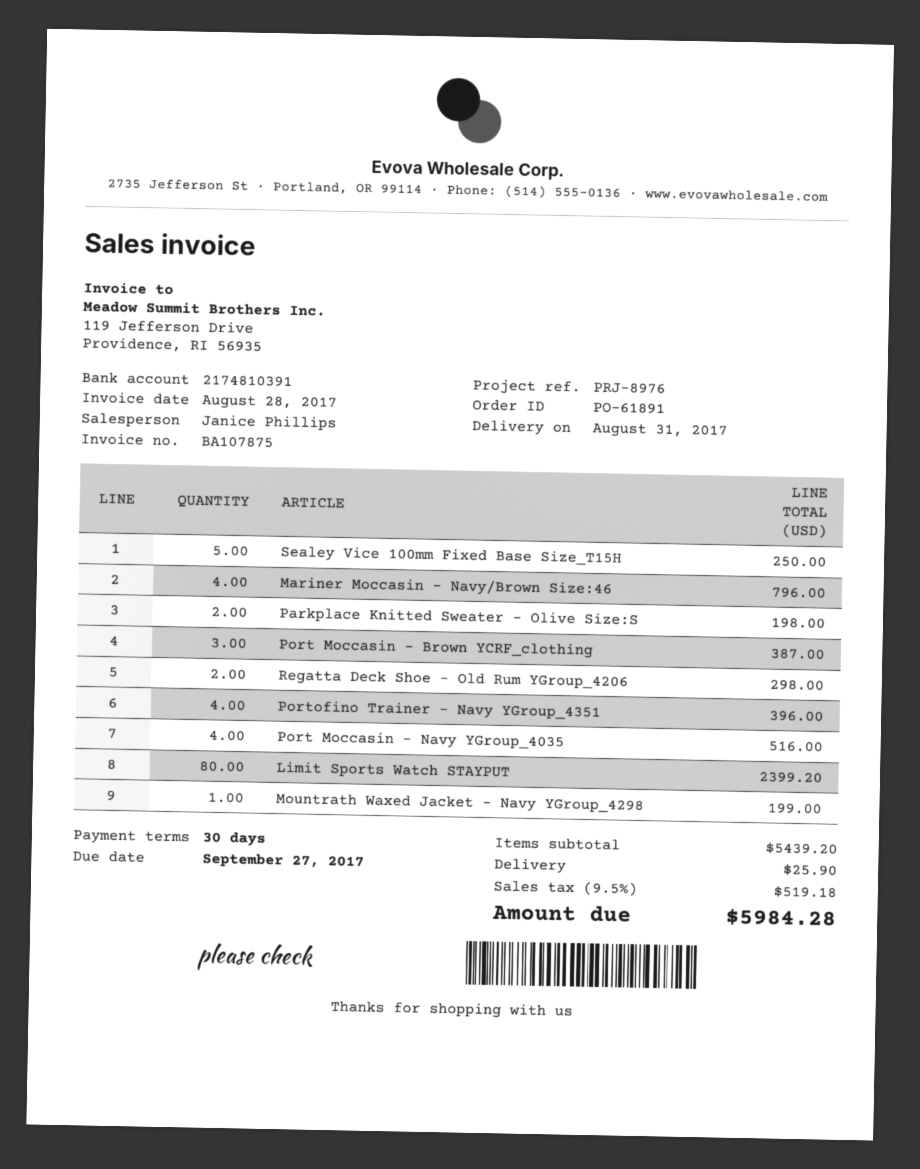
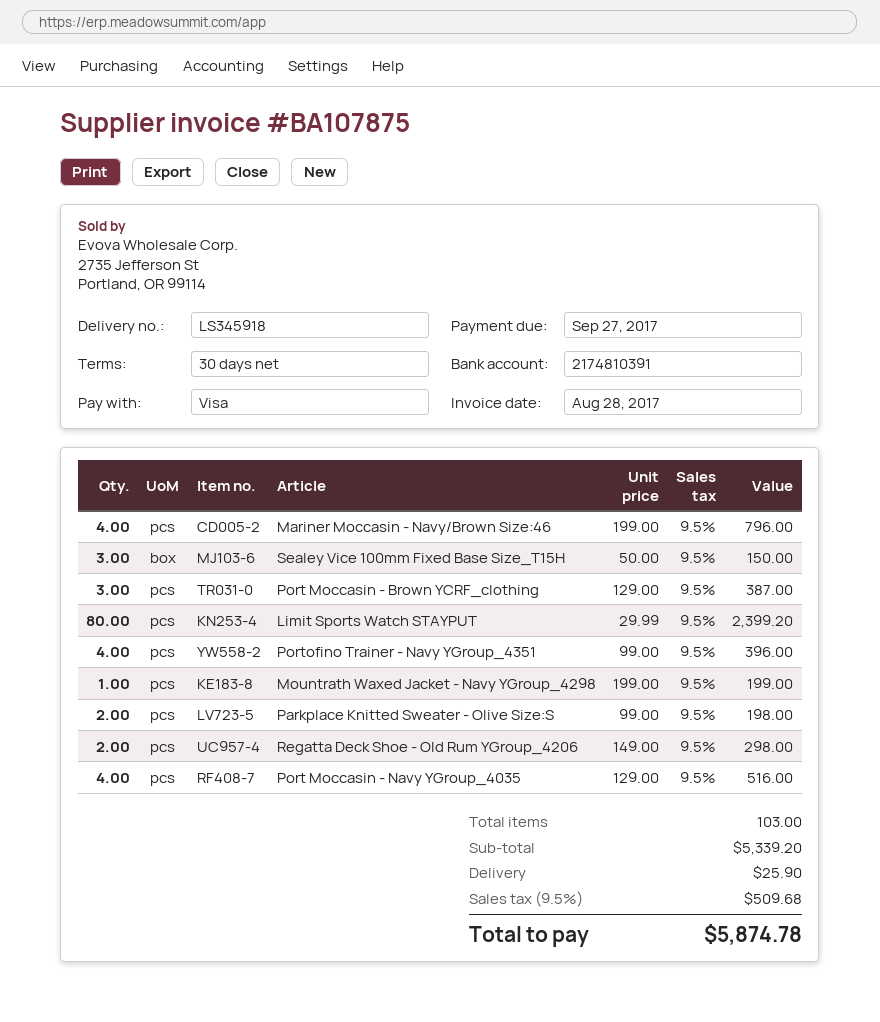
Sealey Vice 100mm Fixed Base Size_T15H: 5 for 250.00 -> 3 for 150.00
subtotal: 5439.20 -> 5339.20
tax: 9.5% = 519.18 -> 9.5% = 509.68
total: 5984.28 -> 5874.78

